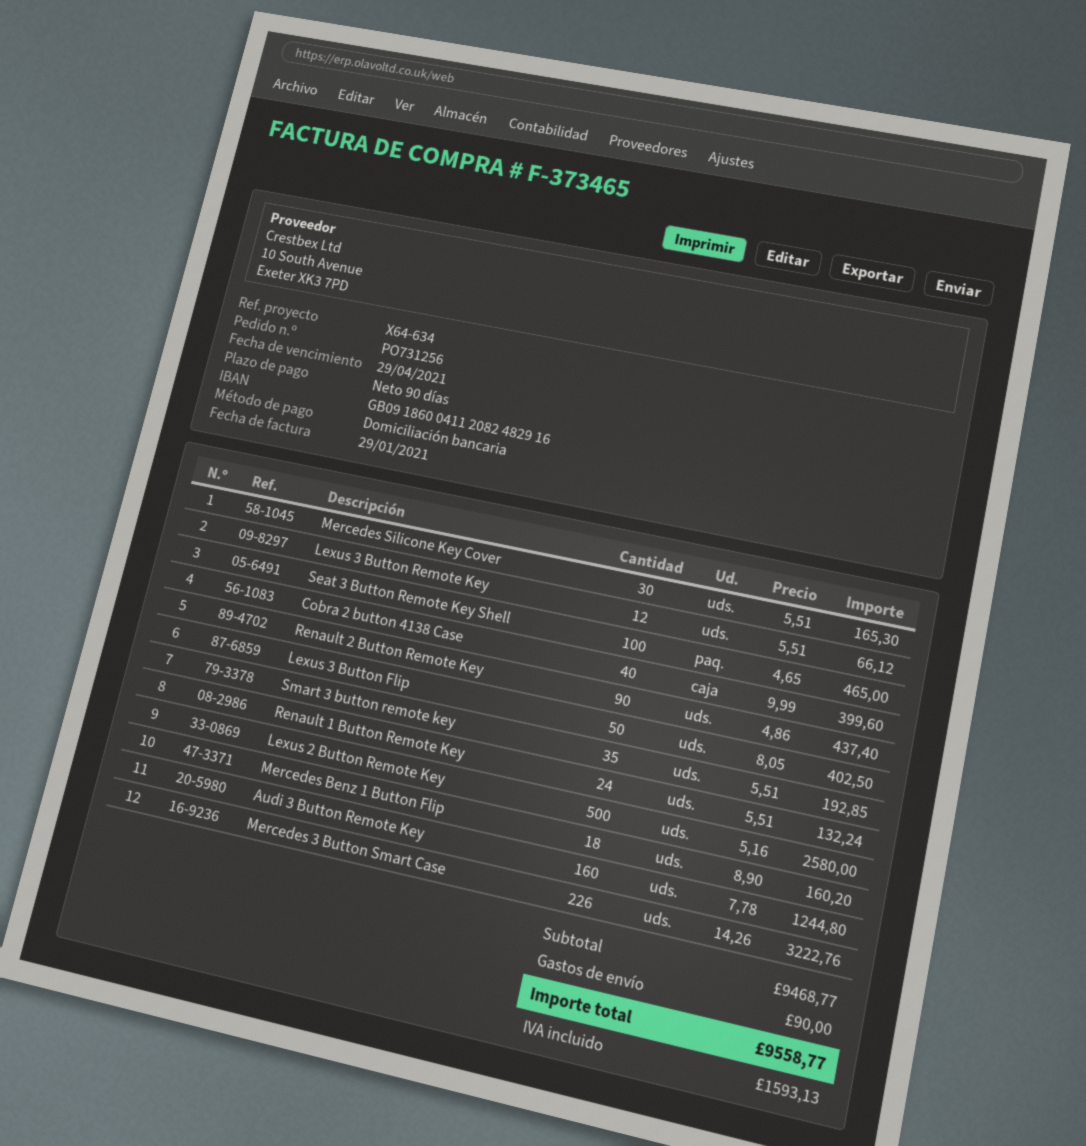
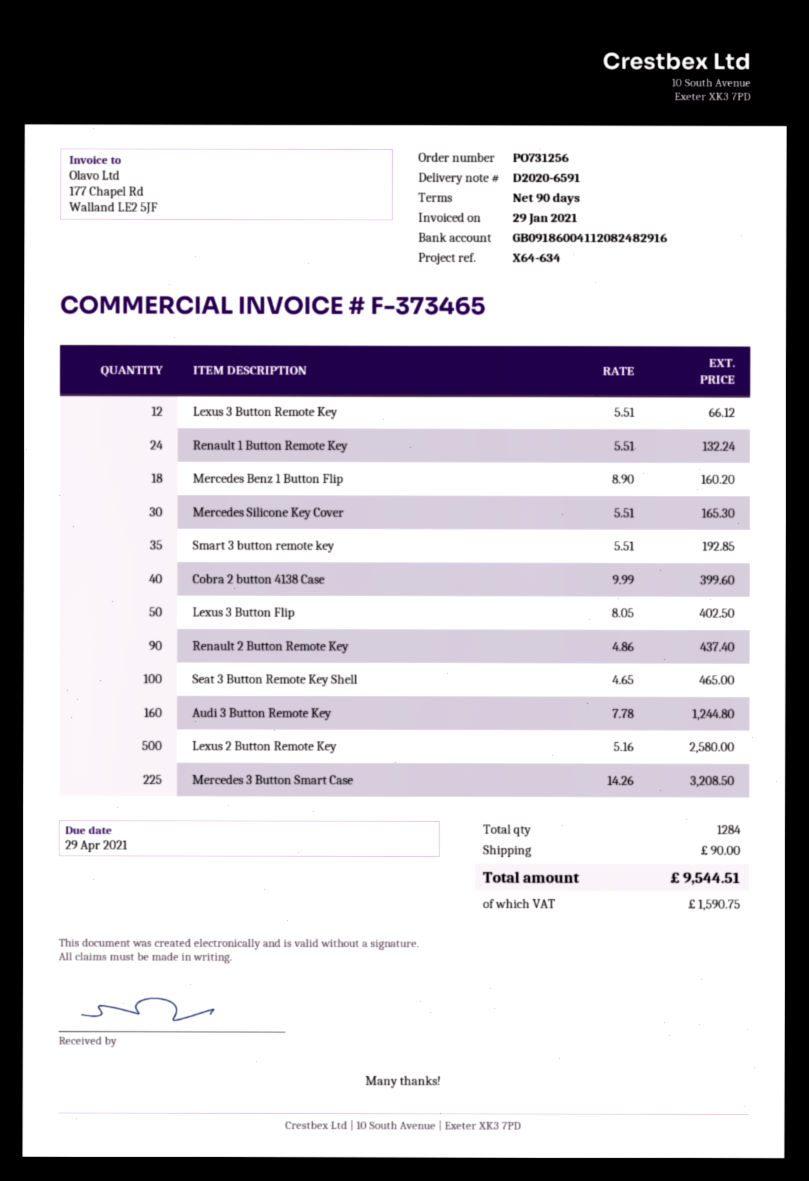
Mercedes 3 Button Smart Case: 226 x 14.26 = 3222.76 -> 225 x 14.26 = 3208.50
tax: 1593.13 -> 1590.75
total: 9558.77 -> 9544.51

